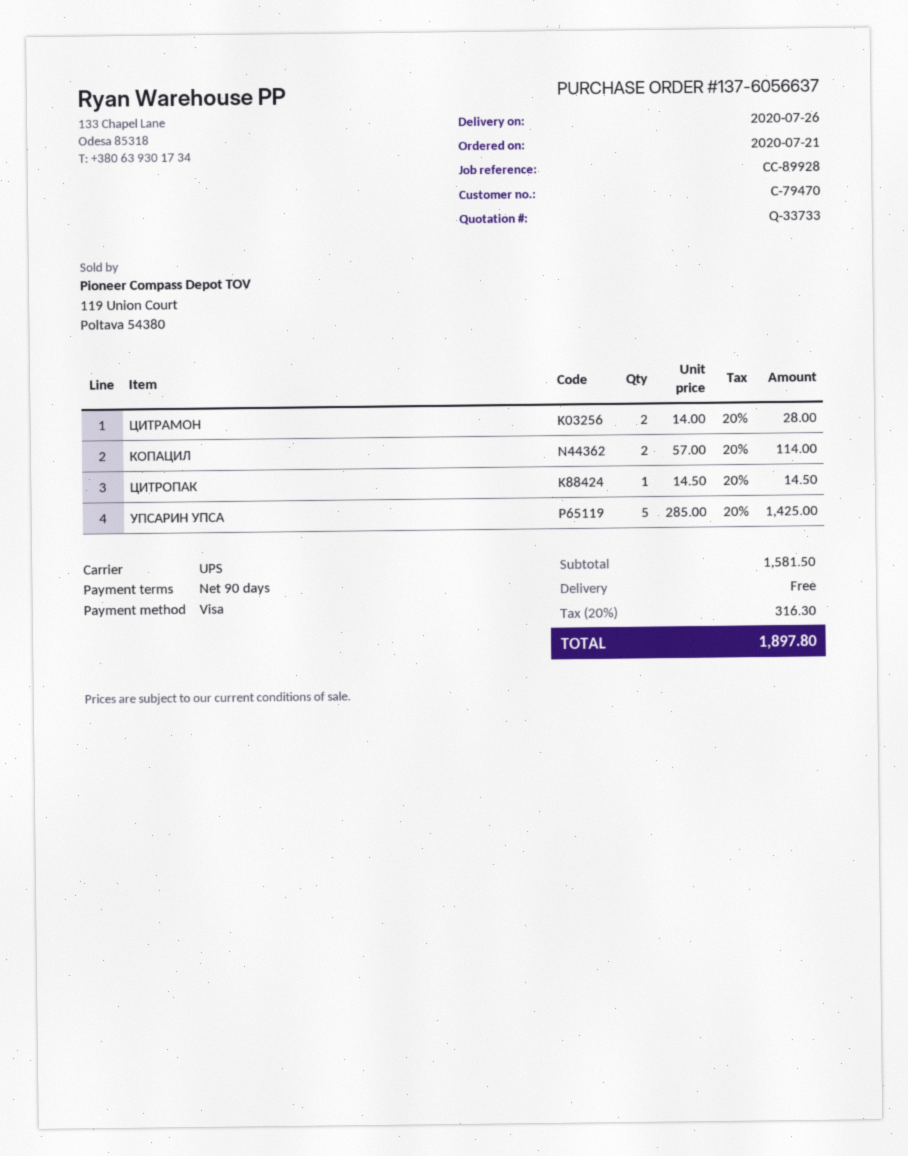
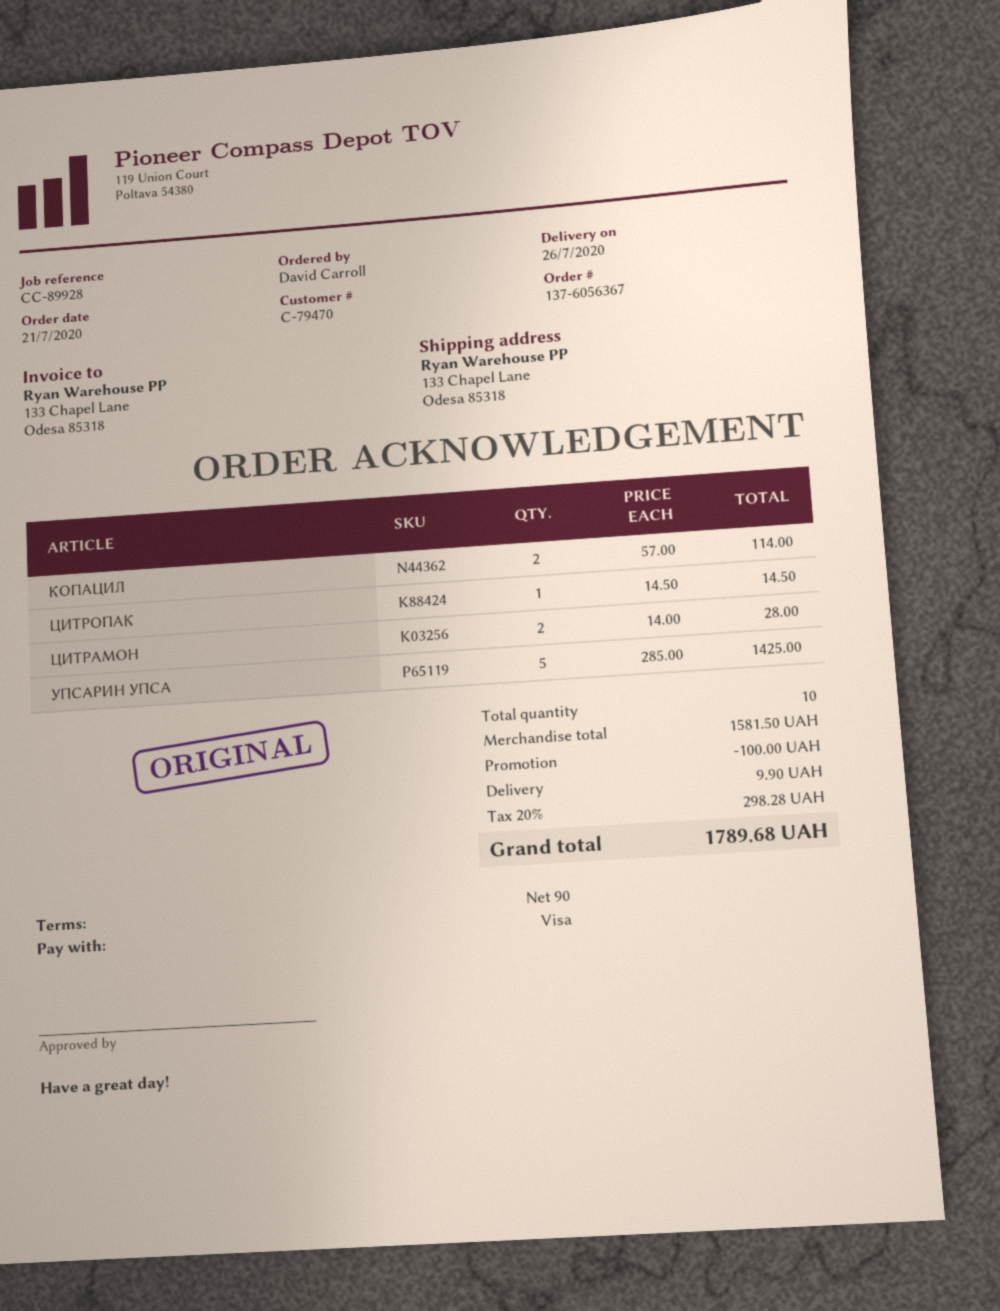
order number: 137-6056637 -> 137-6056367
discount: none -> 100.00
shipping: 0.00 -> 9.90
tax: 20% = 316.30 -> 20% = 298.28
total: 1897.80 -> 1789.68

